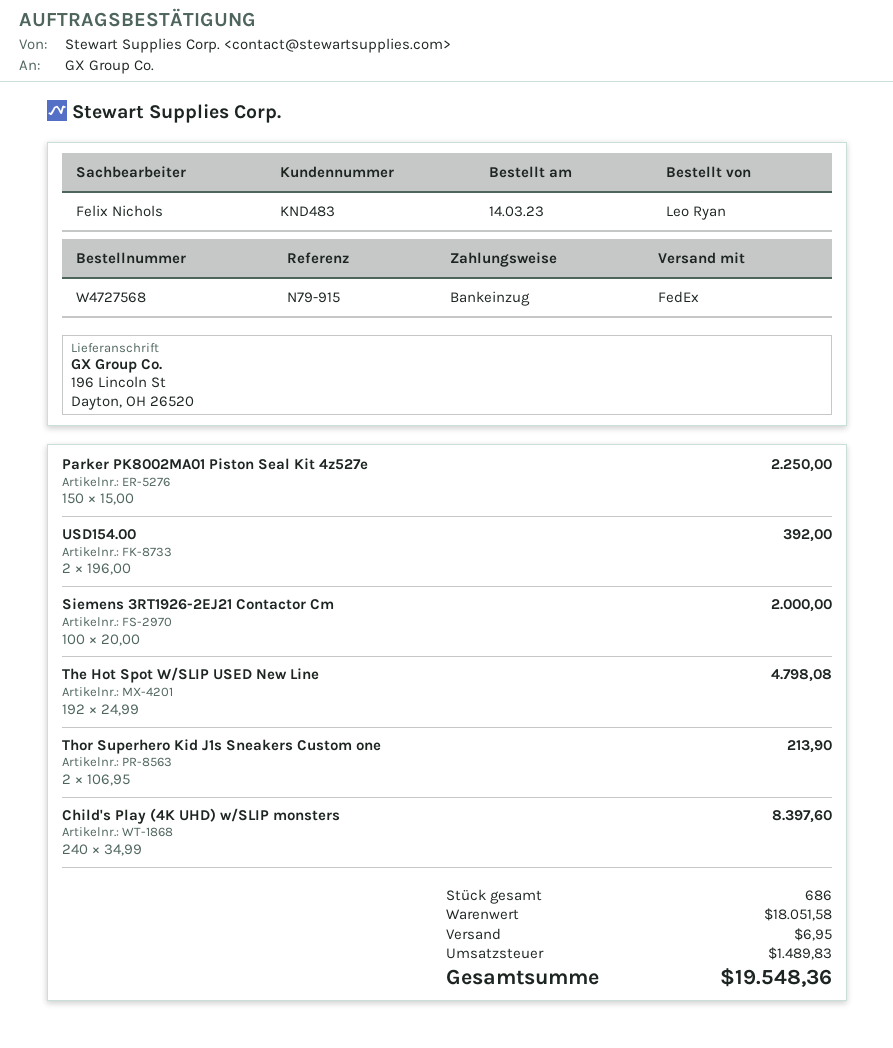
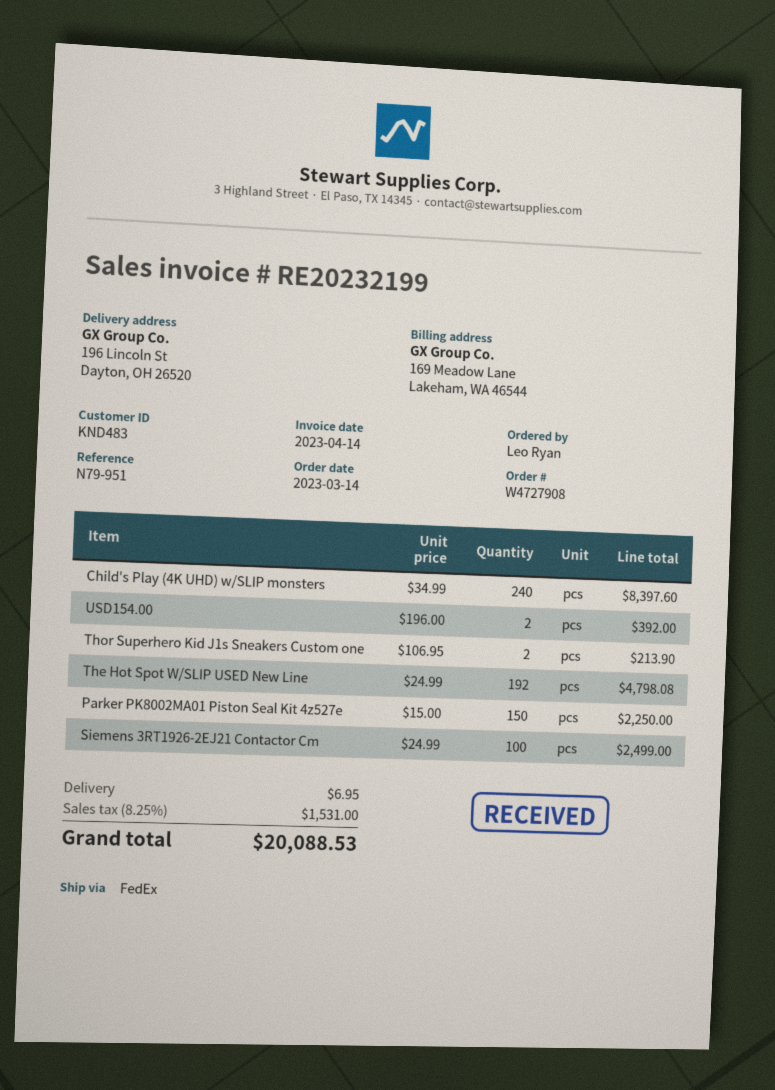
order number: W4727568 -> W4727908
reference: N79-915 -> N79-951
Siemens 3RT1926-2EJ21 Contactor Cm: 100 x 20.00 = 2000.00 -> 100 x 24.99 = 2499.00
tax: 1489.83 -> 1531.00
total: 19548.36 -> 20088.53

